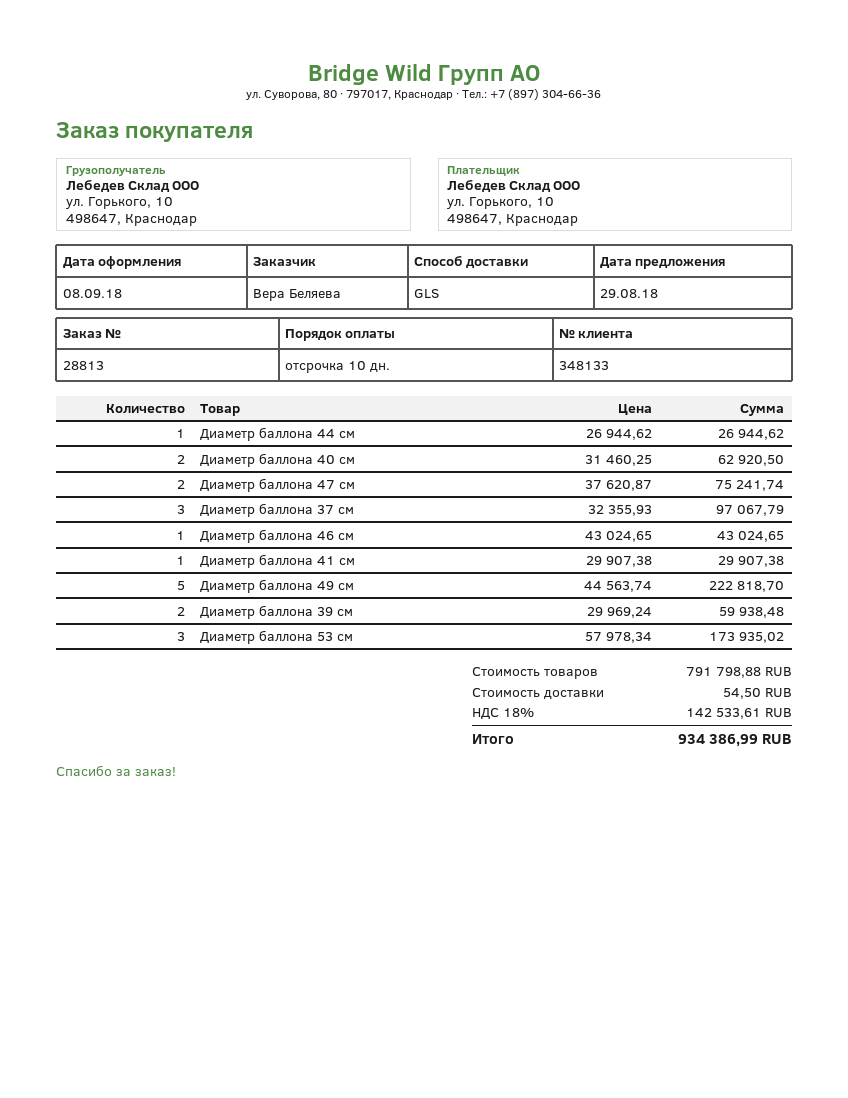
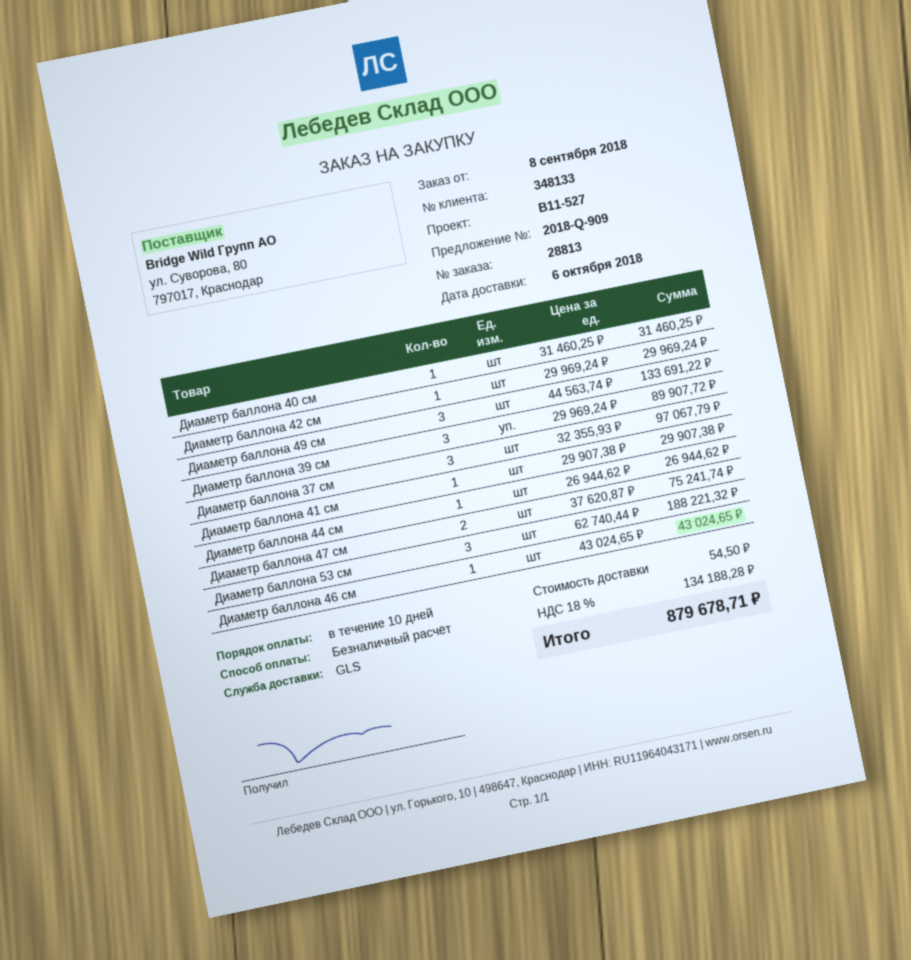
Диаметр баллона 40 см: 2 x 31460.25 = 62920.50 -> 1 x 31460.25 = 31460.25
Диаметр баллона 49 см: 5 x 44563.74 = 222818.70 -> 3 x 44563.74 = 133691.22
Диаметр баллона 39 см: 2 x 29969.24 = 59938.48 -> 3 x 29969.24 = 89907.72
Диаметр баллона 53 см: 3 x 57978.34 = 173935.02 -> 3 x 62740.44 = 188221.32
Диаметр баллона 42 см: none -> 1 x 29969.24 = 29969.24
tax: 18% = 142533.61 -> 18% = 134188.28
total: 934386.99 -> 879678.71

